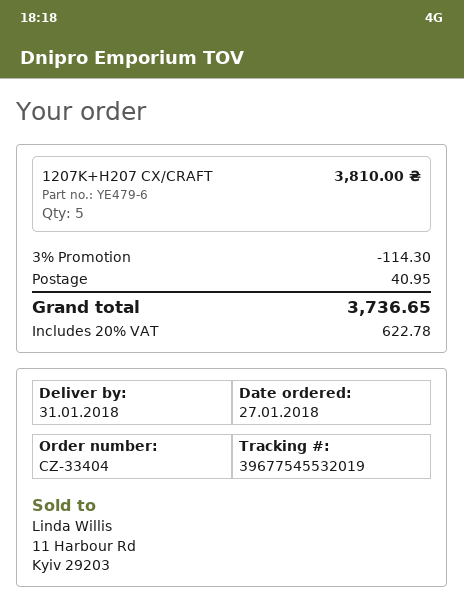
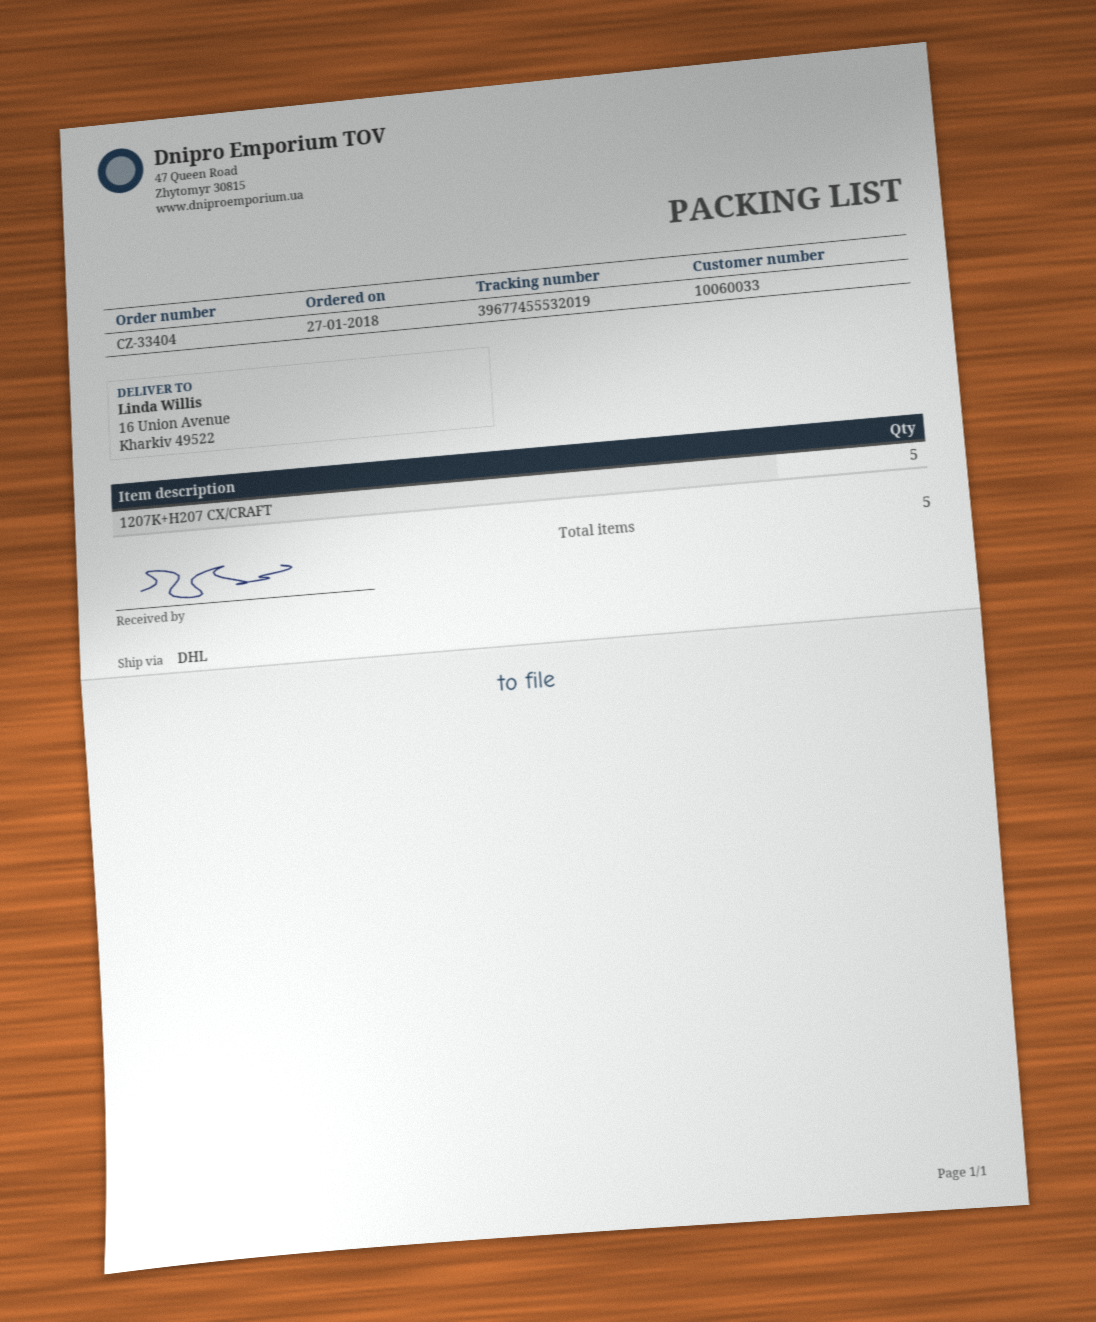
tracking number: 39677545532019 -> 39677455532019

